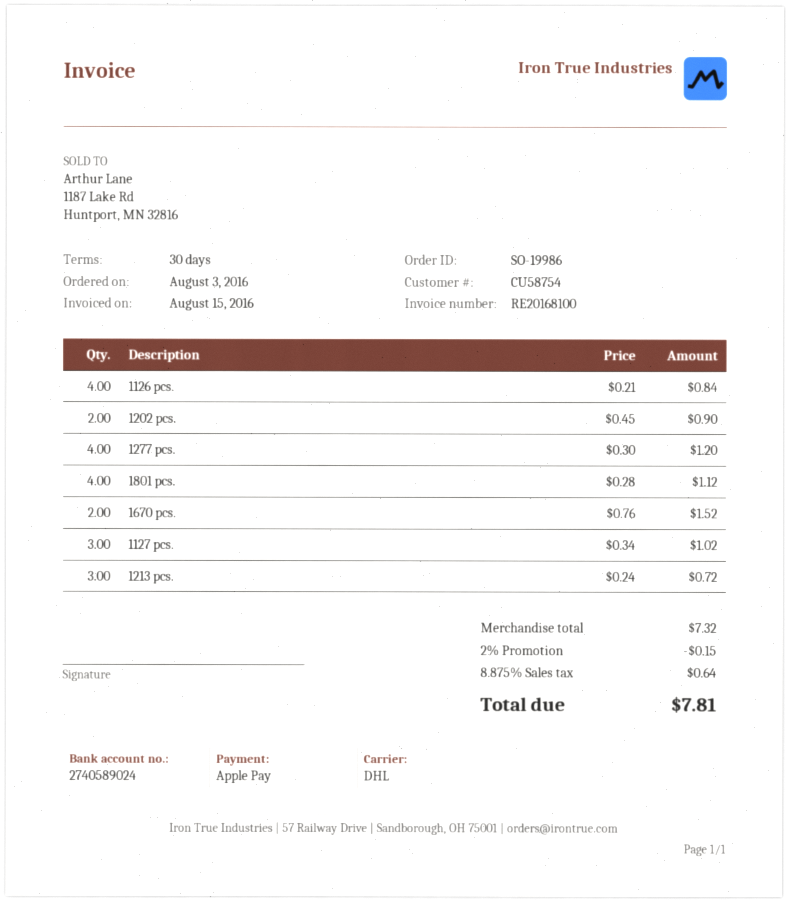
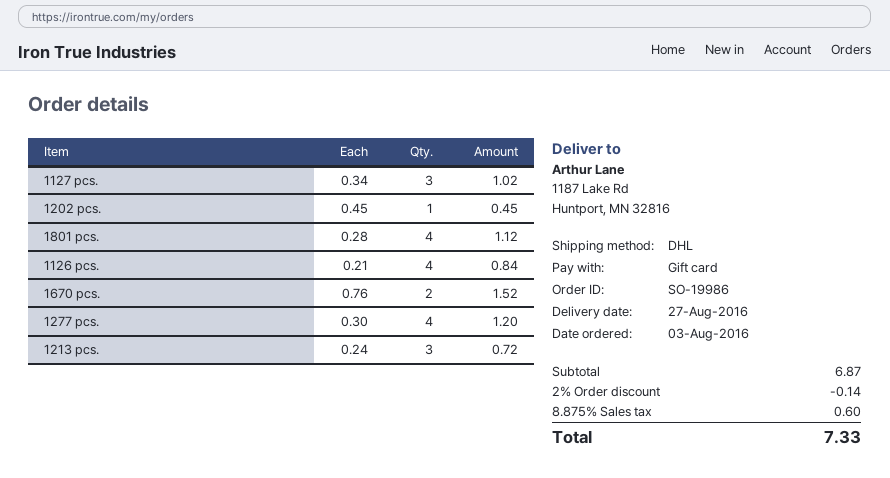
payment method: Apple Pay -> gift card
1202 pcs.: 2 x 0.45 = 0.90 -> 1 x 0.45 = 0.45
subtotal: 7.32 -> 6.87
discount: 2% = 0.15 -> 2% = 0.14
tax: 8.875% = 0.64 -> 8.875% = 0.60
total: 7.81 -> 7.33

